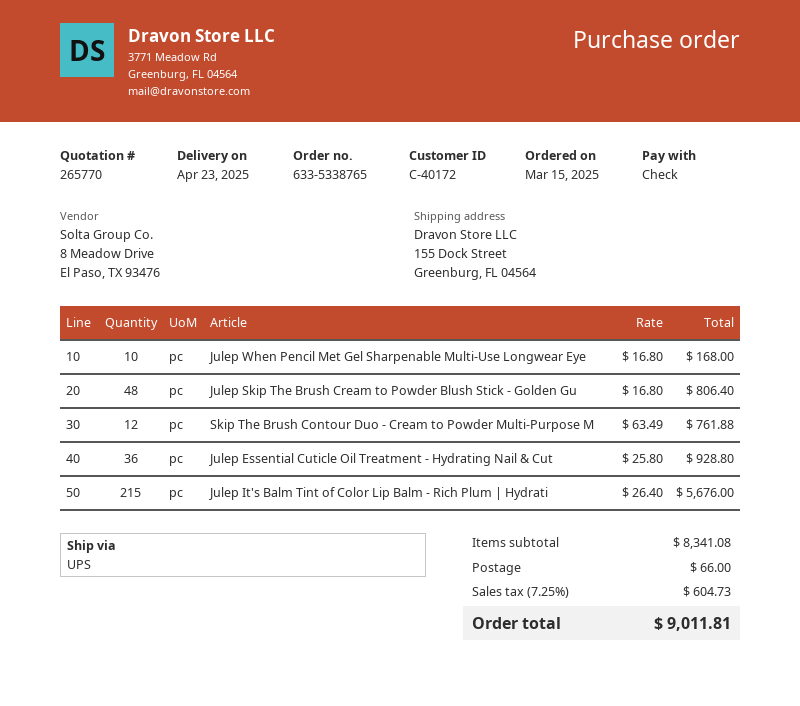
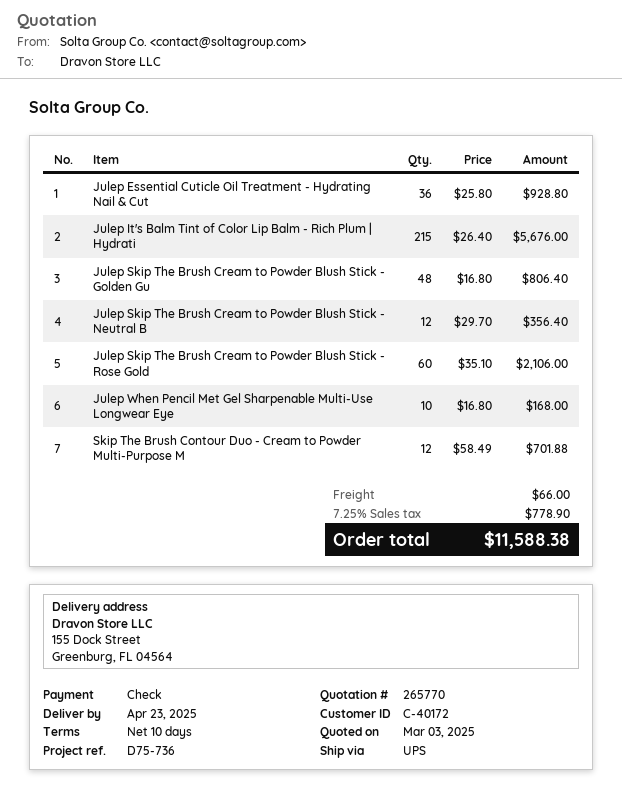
Skip The Brush Contour Duo - Cream to Powder Multi-Purpose M: 12 x 63.49 = 761.88 -> 12 x 58.49 = 701.88
Julep Skip The Brush Cream to Powder Blush Stick - Neutral B: none -> 12 x 29.70 = 356.40
Julep Skip The Brush Cream to Powder Blush Stick - Rose Gold: none -> 60 x 35.10 = 2106.00
tax: 7.25% = 604.73 -> 7.25% = 778.90
total: 9011.81 -> 11588.38

